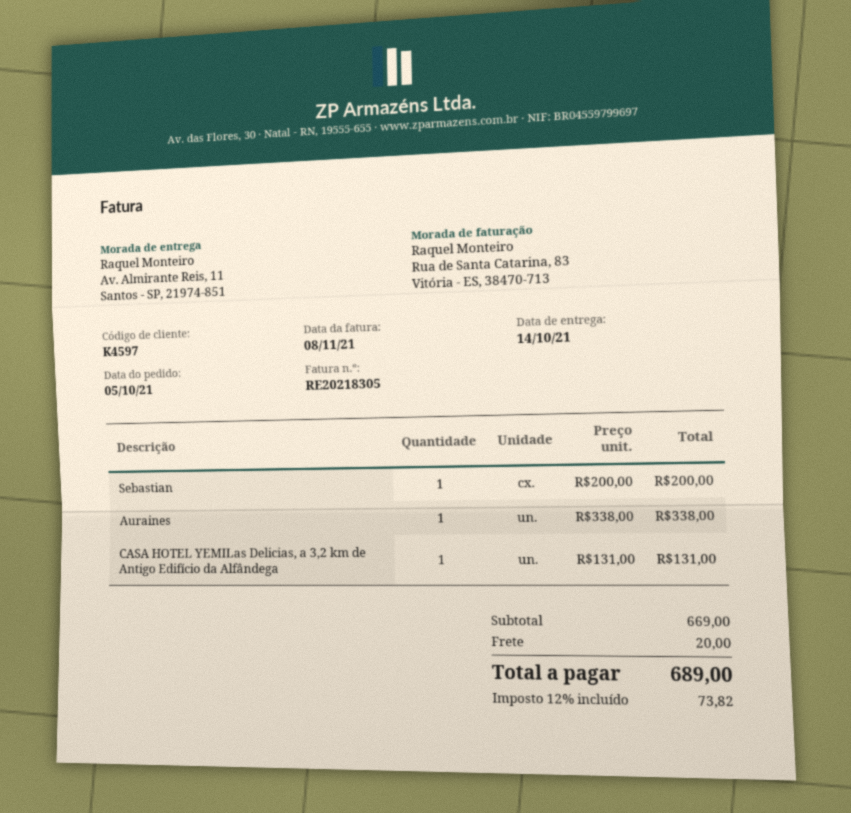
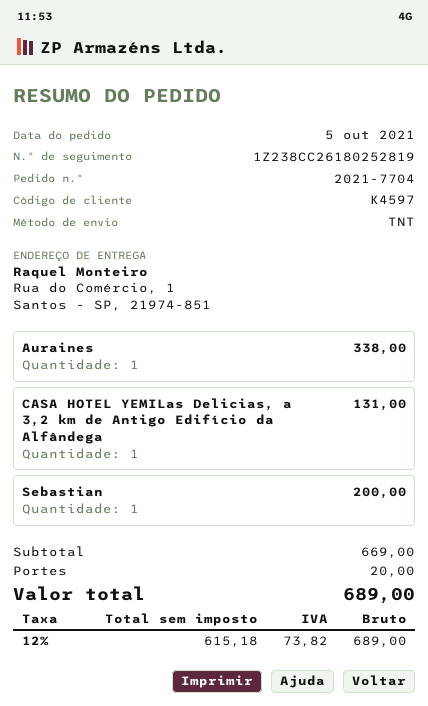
ship to: Av. Almirante Reis, 11, Santos - SP, 21974-851 -> Rua do Comércio, 1, Santos - SP, 21974-851

